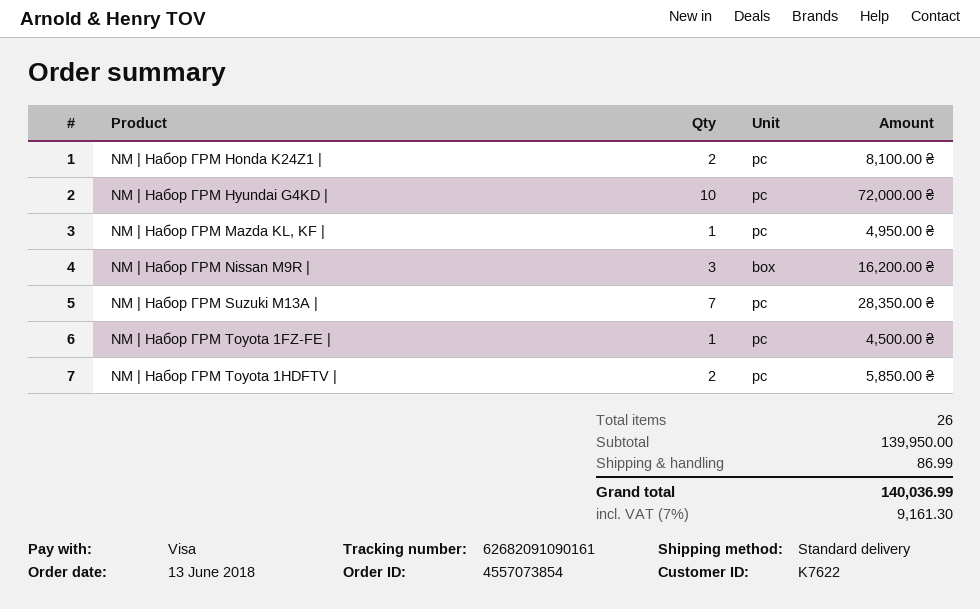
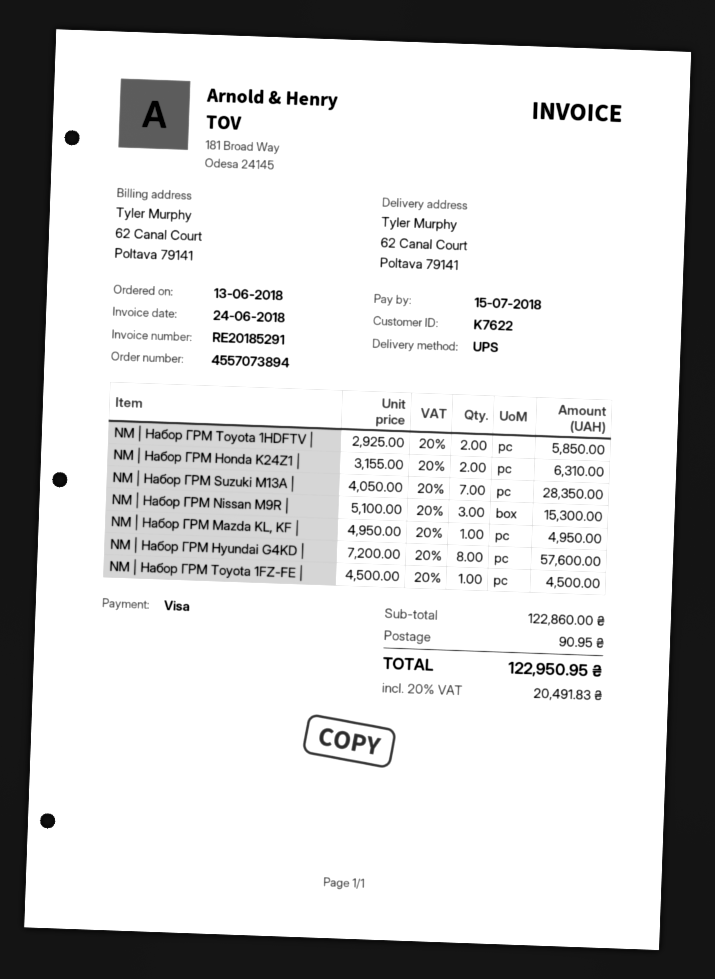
order number: 4557073854 -> 4557073894
shipping method: standard -> UPS
NM | Набор ГРМ Honda K24Z1 |: 2 for 8100.00 -> 2 for 6310.00
NM | Набор ГРМ Hyundai G4KD |: 10 for 72000.00 -> 8 for 57600.00
NM | Набор ГРМ Nissan M9R |: 3 for 16200.00 -> 3 for 15300.00
subtotal: 139950.00 -> 122860.00
shipping: 86.99 -> 90.95
tax: 7% = 9161.30 -> 20% = 20491.83
total: 140036.99 -> 122950.95

